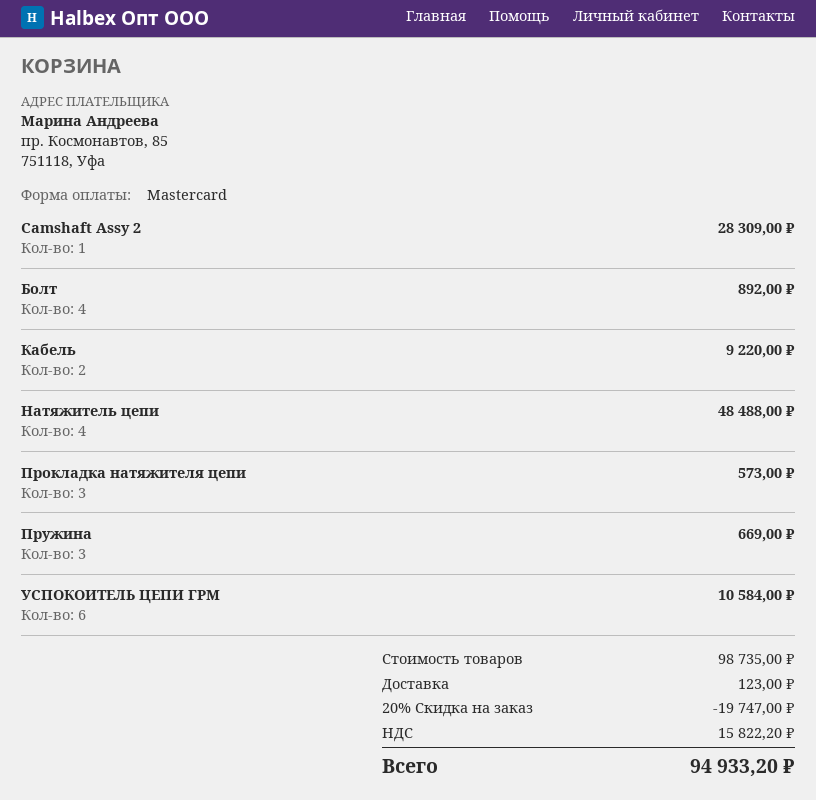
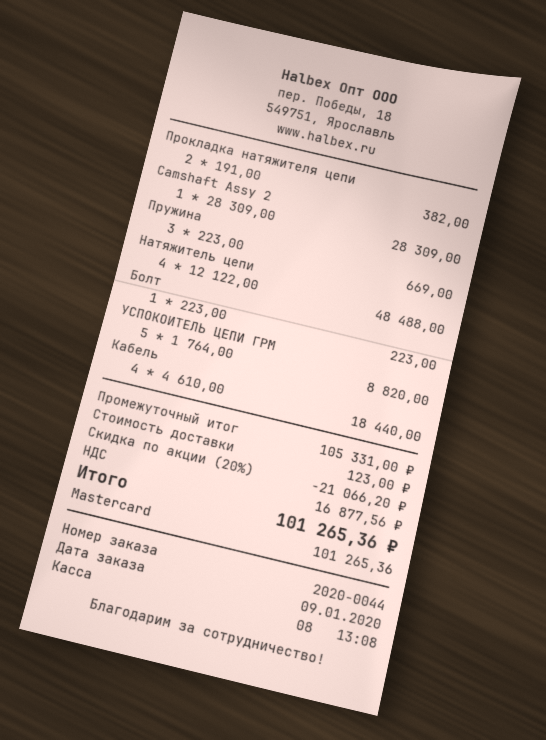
Болт: 4 for 892.00 -> 1 for 223.00
Кабель: 2 for 9220.00 -> 4 for 18440.00
Прокладка натяжителя цепи: 3 for 573.00 -> 2 for 382.00
УСПОКОИТЕЛЬ ЦЕПИ ГРМ: 6 for 10584.00 -> 5 for 8820.00
subtotal: 98735.00 -> 105331.00
discount: 20% = 19747.00 -> 20% = 21066.20
tax: 15822.20 -> 16877.56
total: 94933.20 -> 101265.36

